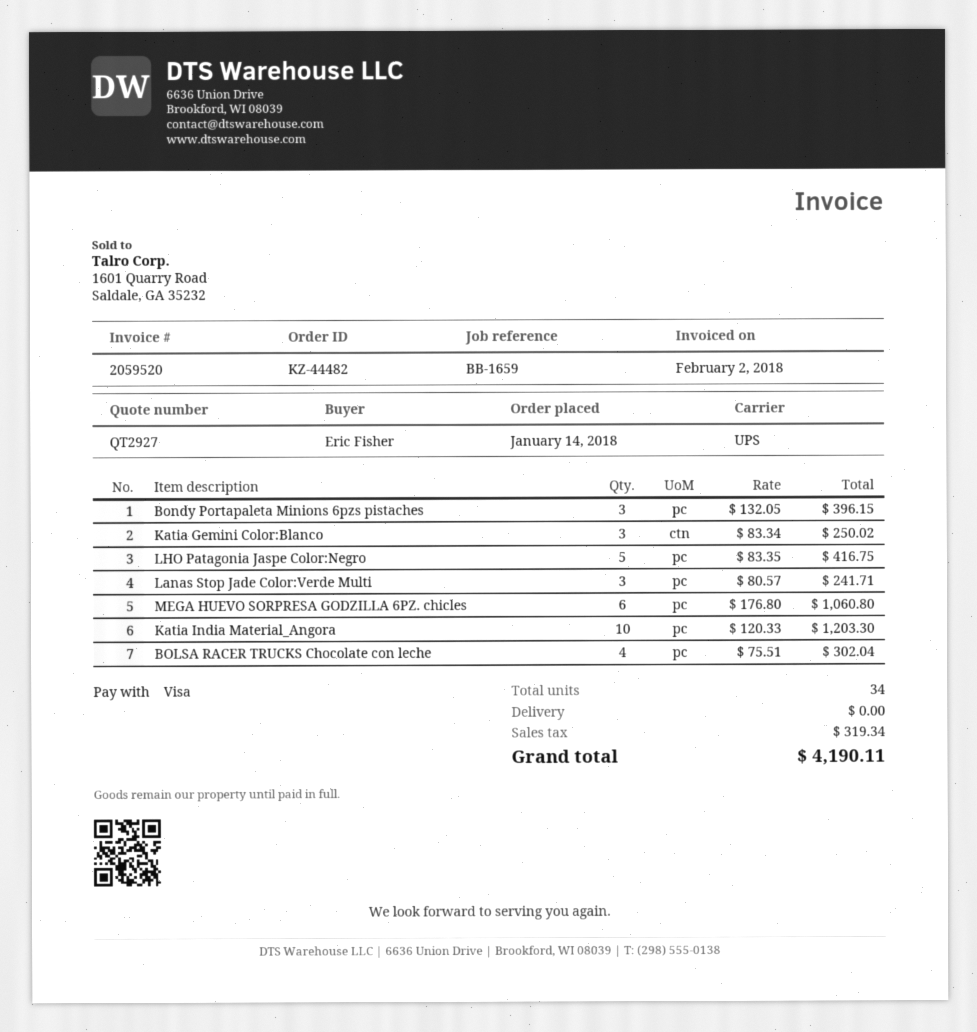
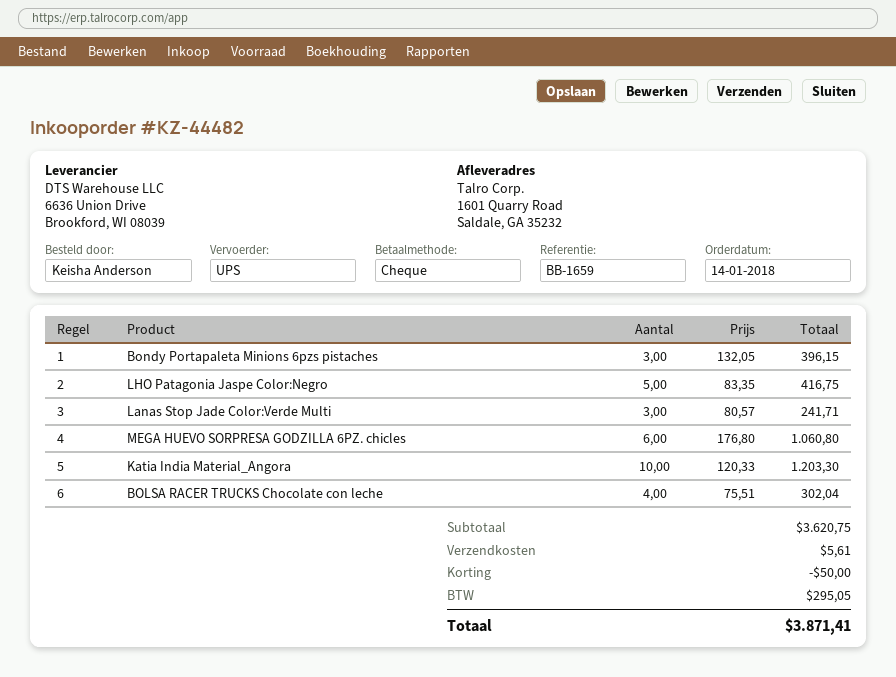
ordered by: Eric Fisher -> Keisha Anderson
payment method: Visa -> cheque
Katia Gemini Color:Blanco: 3 x 83.34 = 250.02 -> none
discount: none -> 50.00
shipping: 0.00 -> 5.61
tax: 319.34 -> 295.05
total: 4190.11 -> 3871.41

